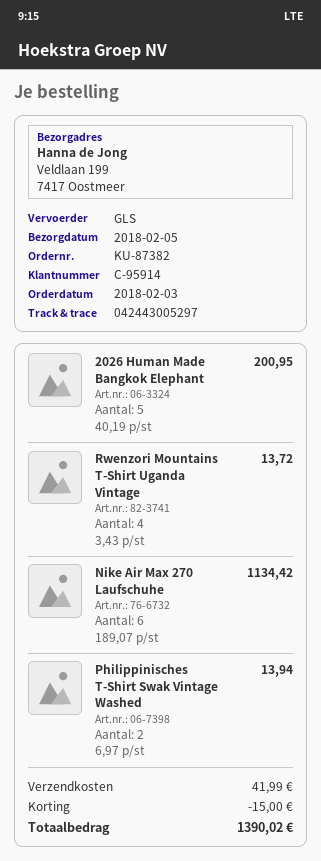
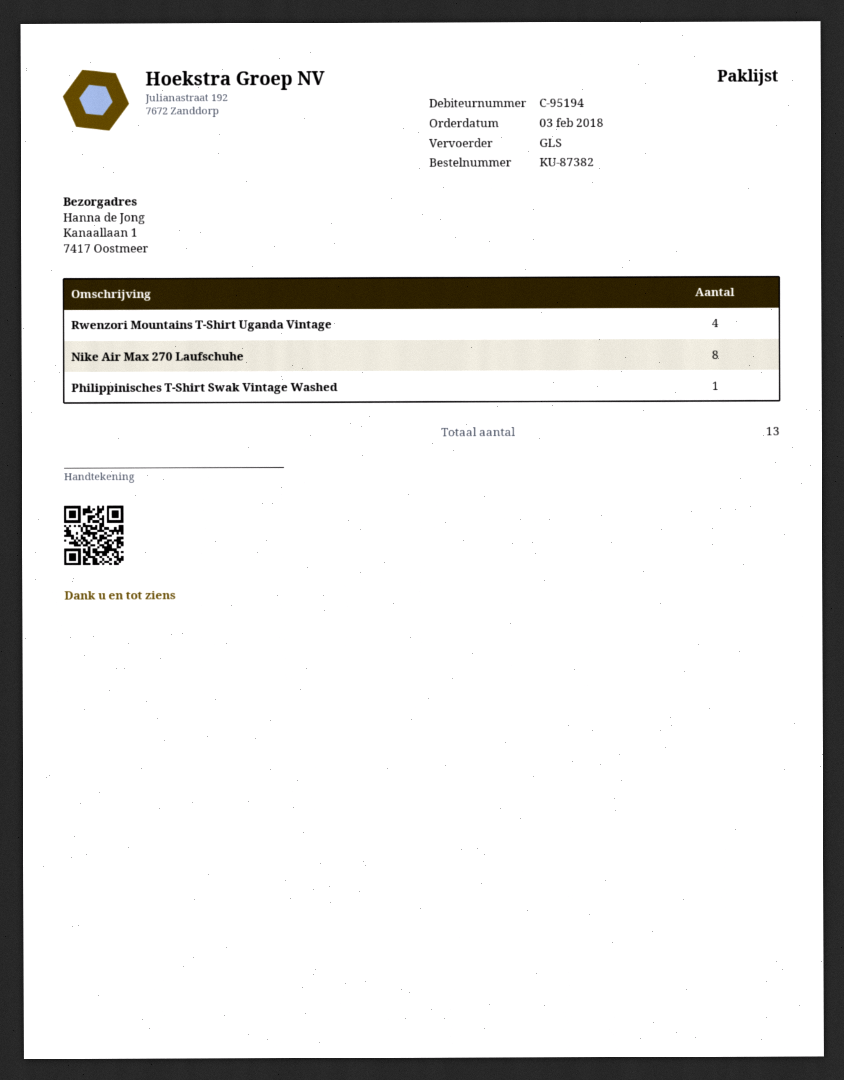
customer number: C-95914 -> C-95194
ship to: Veldlaan 199, 7417 Oostmeer -> Kanaallaan 1, 7417 Oostmeer
2026 Human Made Bangkok Elephant: 5 -> none
Nike Air Max 270 Laufschuhe: 6 -> 8
Philippinisches T-Shirt Swak Vintage Washed: 2 -> 1

